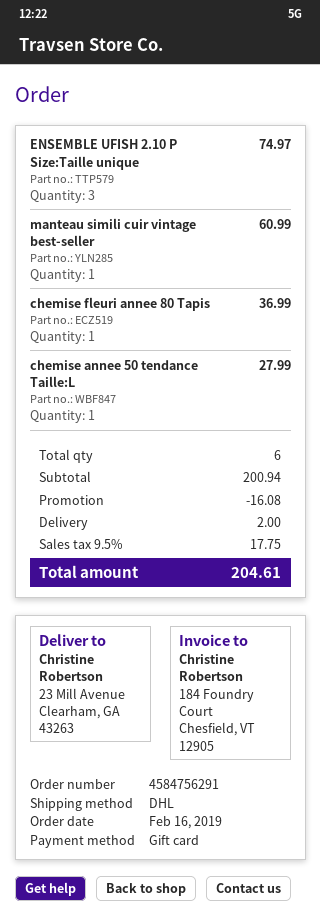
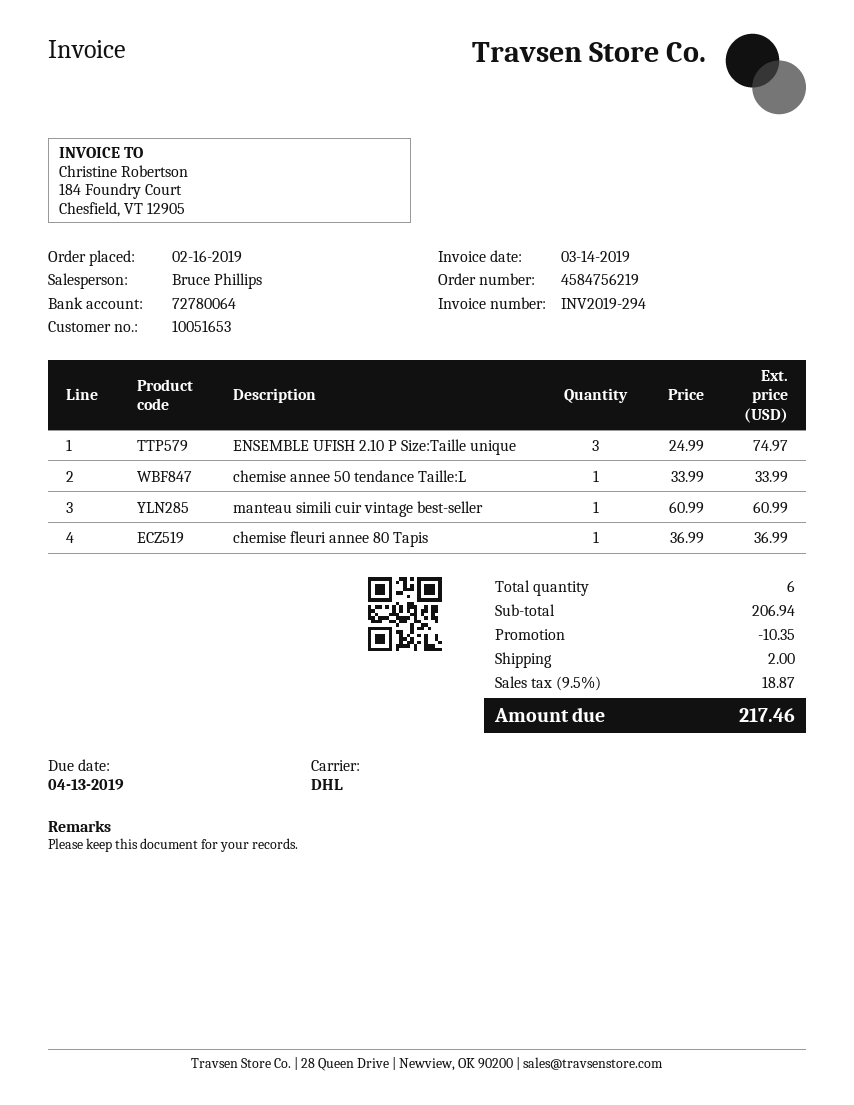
order number: 4584756291 -> 4584756219
chemise annee 50 tendance Taille:L: 1 for 27.99 -> 1 for 33.99
subtotal: 200.94 -> 206.94
discount: 16.08 -> 10.35
tax: 9.5% = 17.75 -> 9.5% = 18.87
total: 204.61 -> 217.46

